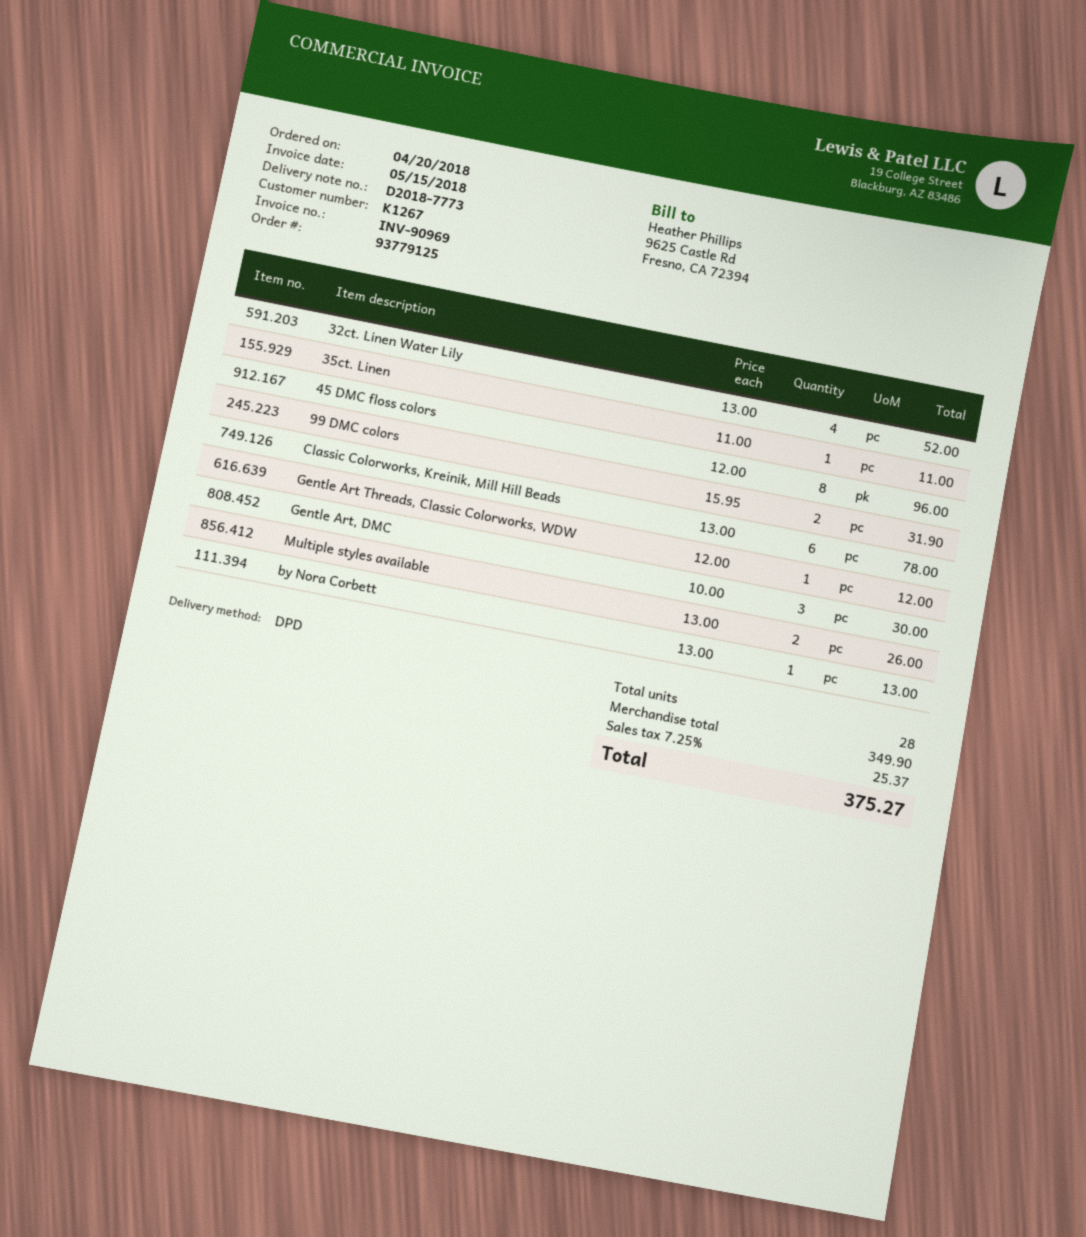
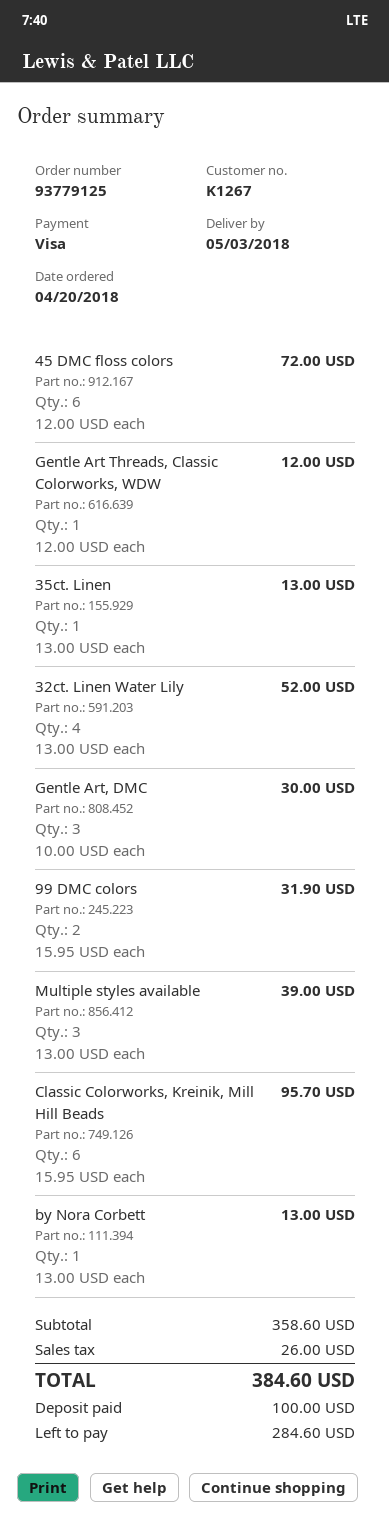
35ct. Linen: 1 x 11.00 = 11.00 -> 1 x 13.00 = 13.00
45 DMC floss colors: 8 x 12.00 = 96.00 -> 6 x 12.00 = 72.00
Classic Colorworks, Kreinik, Mill Hill Beads: 6 x 13.00 = 78.00 -> 6 x 15.95 = 95.70
Multiple styles available: 2 x 13.00 = 26.00 -> 3 x 13.00 = 39.00
subtotal: 349.90 -> 358.60
tax: 25.37 -> 26.00
total: 375.27 -> 384.60

